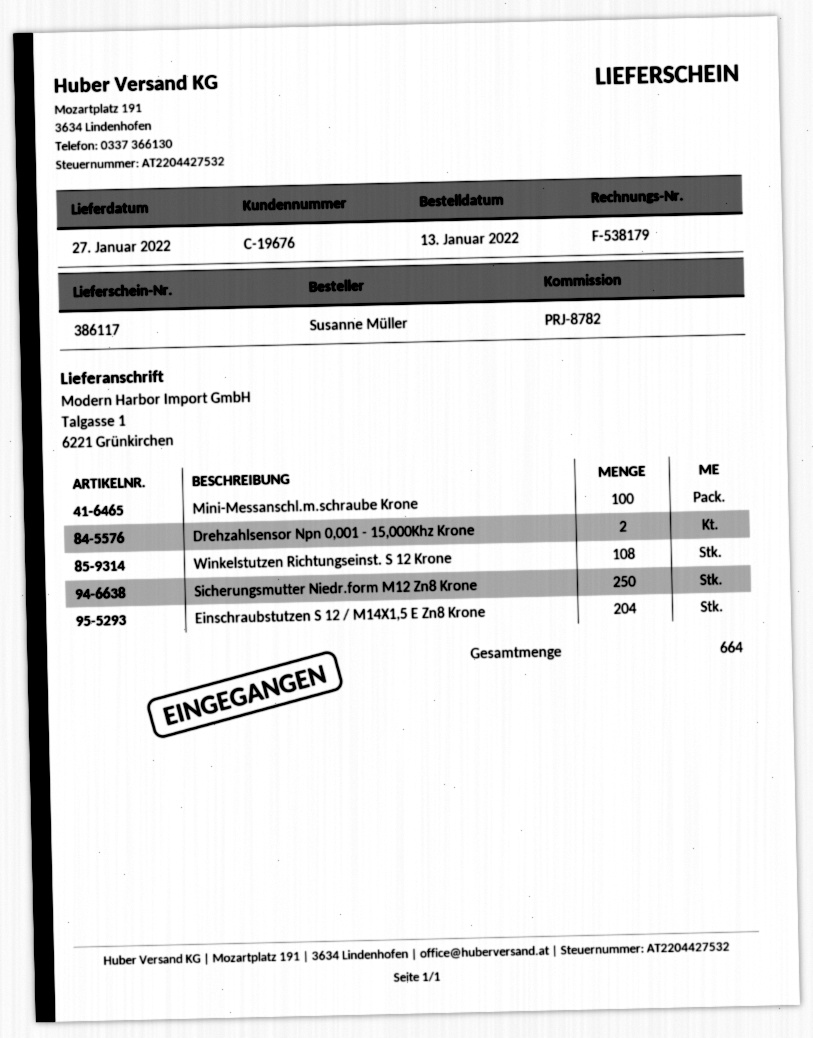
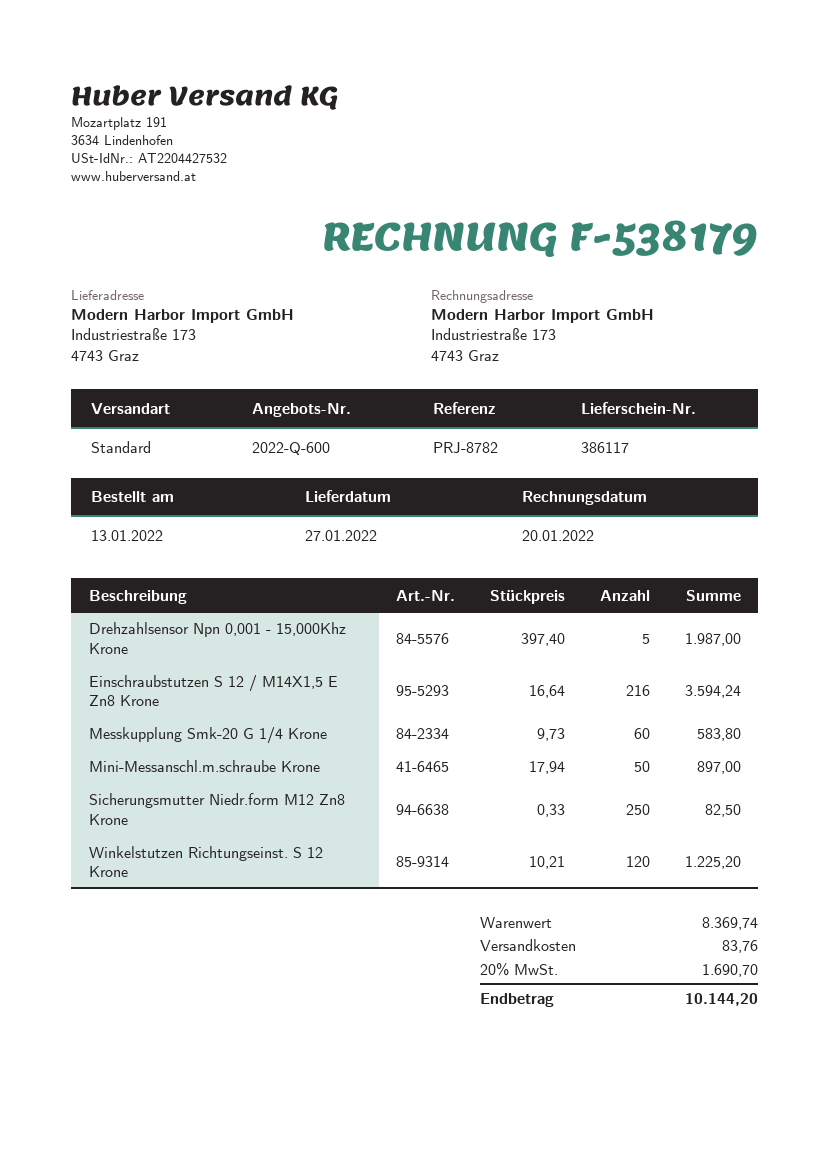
ship to: Talgasse 1, 6221 Grünkirchen -> Industriestraße 173, 4743 Graz
Mini-Messanschl.m.schraube Krone: 100 -> 50
Drehzahlsensor Npn 0,001 - 15,000Khz Krone: 2 -> 5
Winkelstutzen Richtungseinst. S 12 Krone: 108 -> 120
Einschraubstutzen S 12 / M14X1,5 E Zn8 Krone: 204 -> 216
Messkupplung Smk-20 G 1/4 Krone: none -> 60

